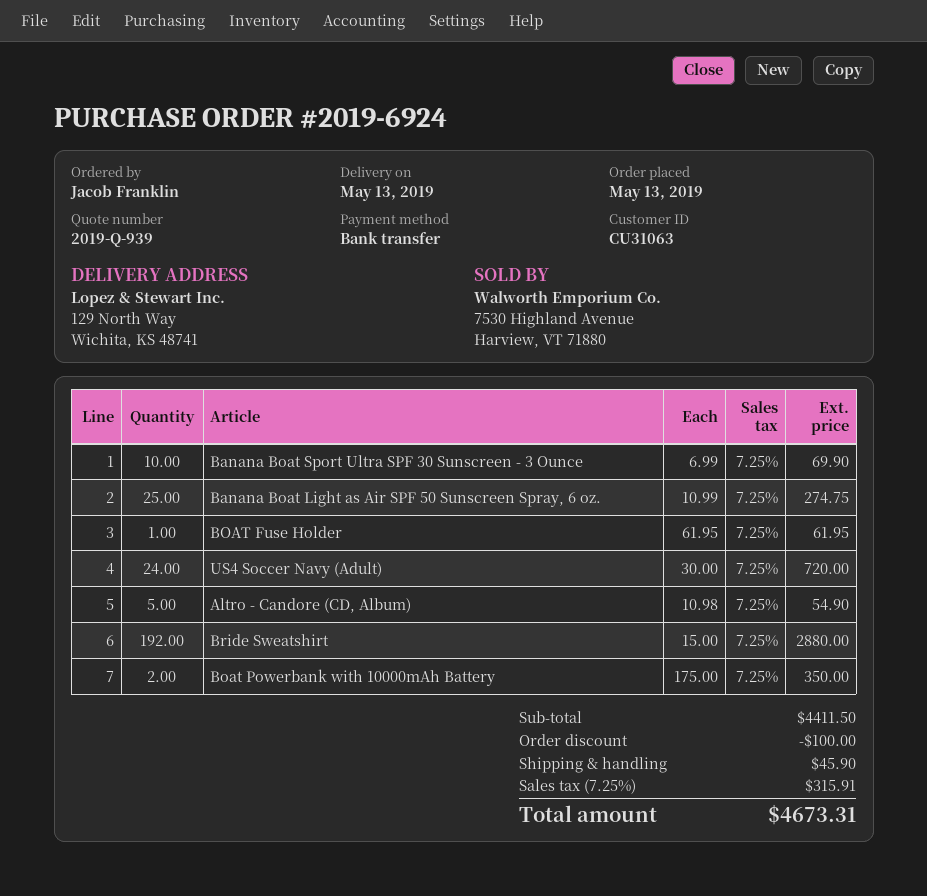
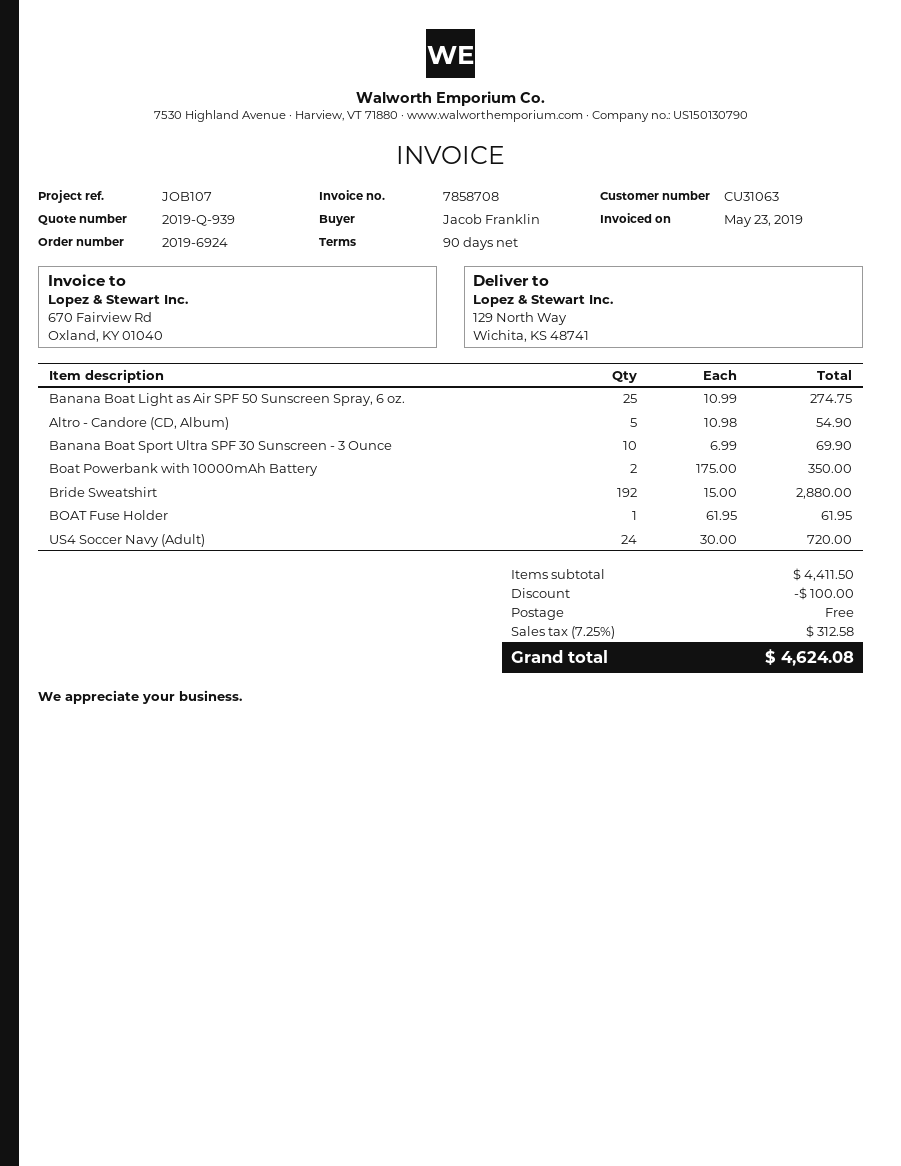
shipping: 45.90 -> 0.00
tax: 7.25% = 315.91 -> 7.25% = 312.58
total: 4673.31 -> 4624.08

